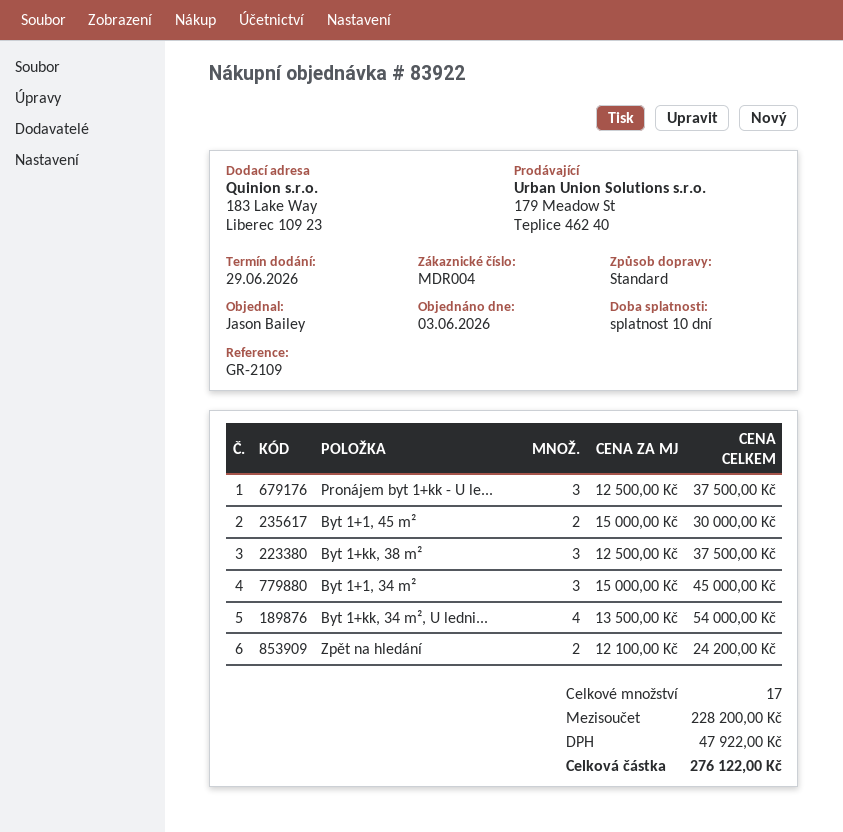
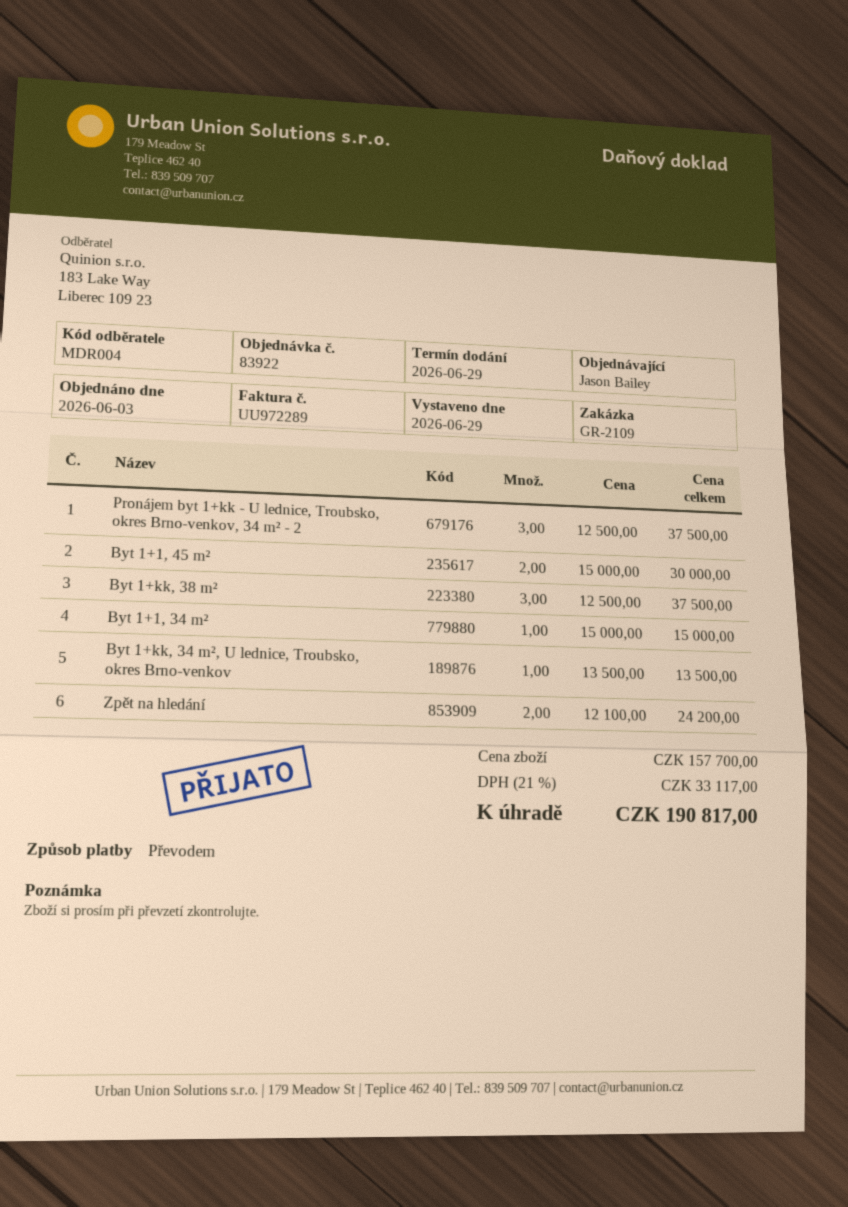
Byt 1+1, 34 m²: 3 x 15000.00 = 45000.00 -> 1 x 15000.00 = 15000.00
Byt 1+kk, 34 m², U ledni...: 4 x 13500.00 = 54000.00 -> 1 x 13500.00 = 13500.00
subtotal: 228200.00 -> 157700.00
tax: 47922.00 -> 33117.00
total: 276122.00 -> 190817.00

